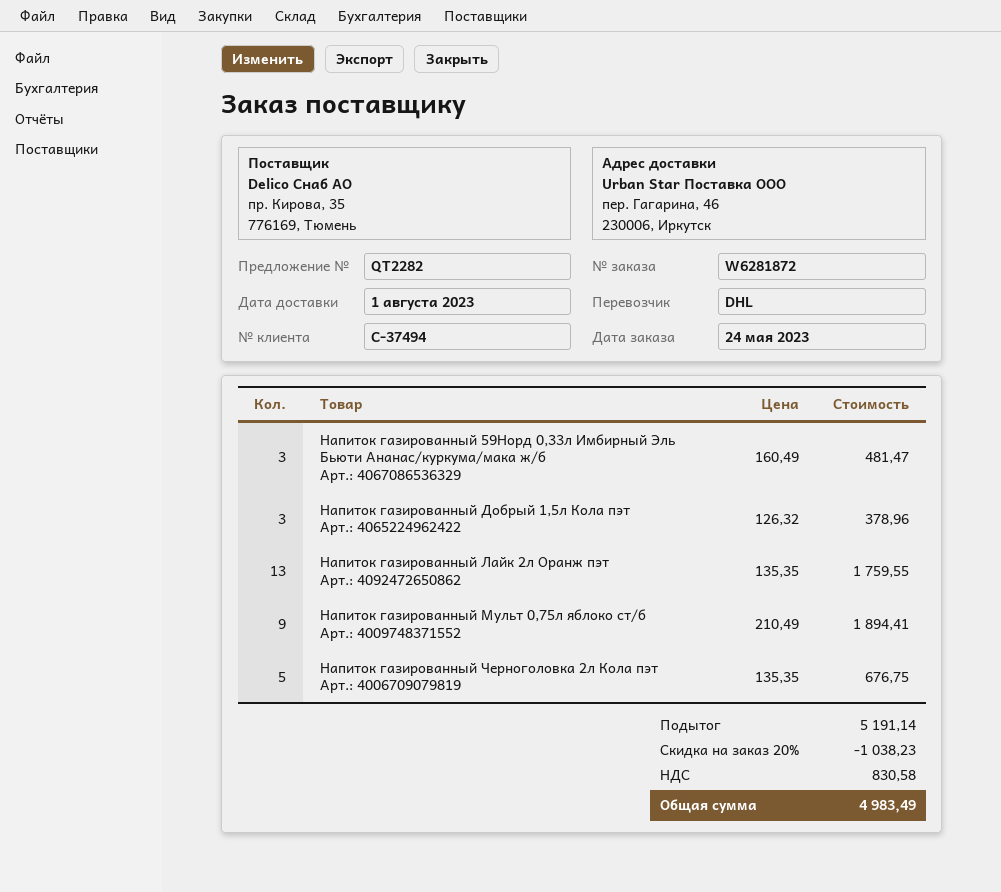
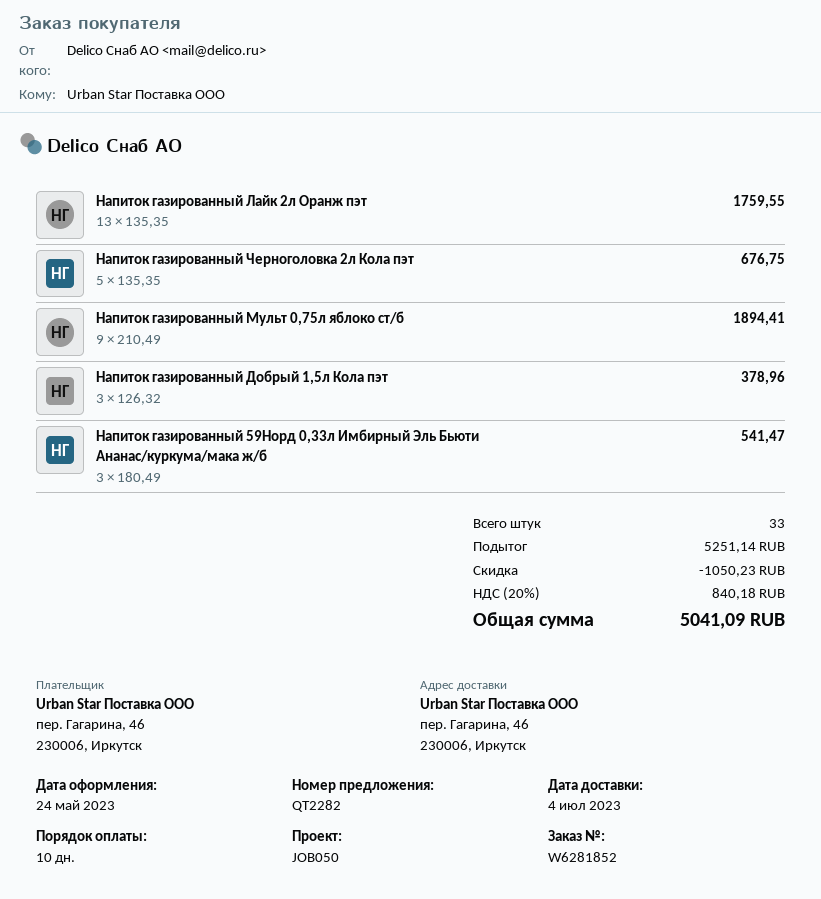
order number: W6281872 -> W6281852
delivery date: 2023-08-01 -> 2023-07-04
Напиток газированный 59Норд 0,33л Имбирный Эль Бьюти Ананас/куркума/мака ж/б: 3 x 160.49 = 481.47 -> 3 x 180.49 = 541.47
subtotal: 5191.14 -> 5251.14
discount: 1038.23 -> 1050.23
tax: 830.58 -> 840.18
total: 4983.49 -> 5041.09

